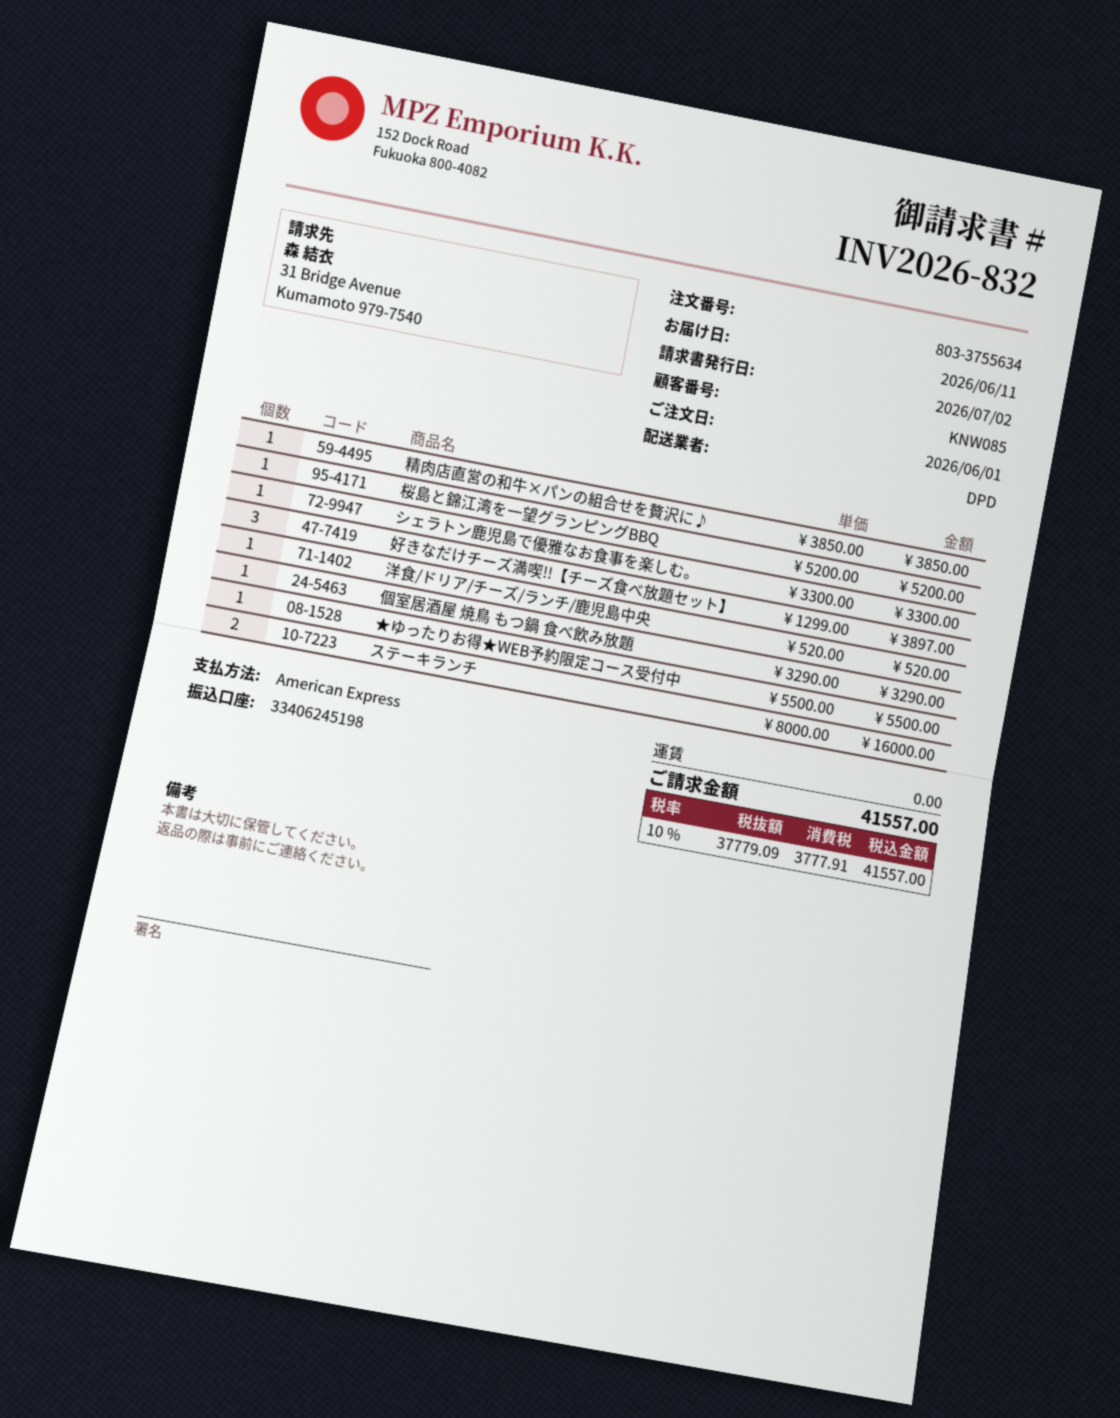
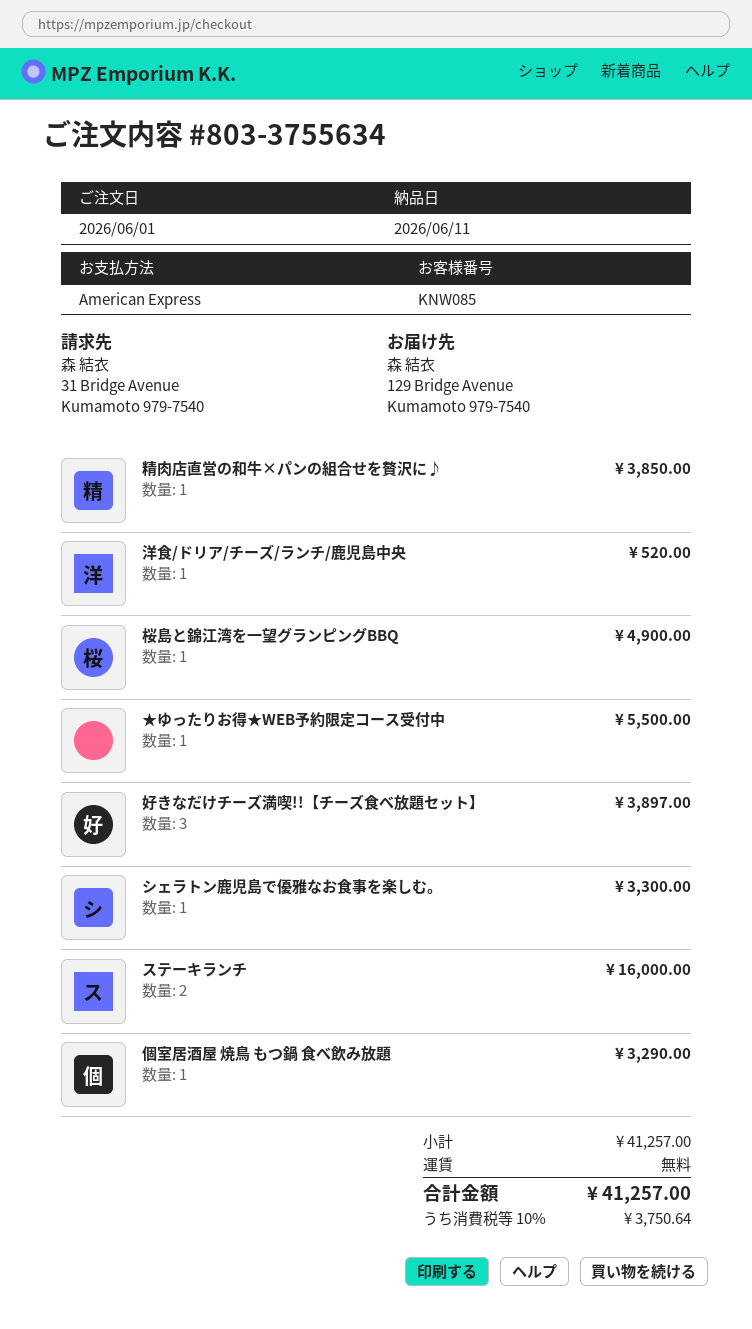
桜島と錦江湾を一望グランピングBBQ: 1 for 5200.00 -> 1 for 4900.00
tax: 10% = 3777.91 -> 10% = 3750.64
total: 41557.00 -> 41257.00

